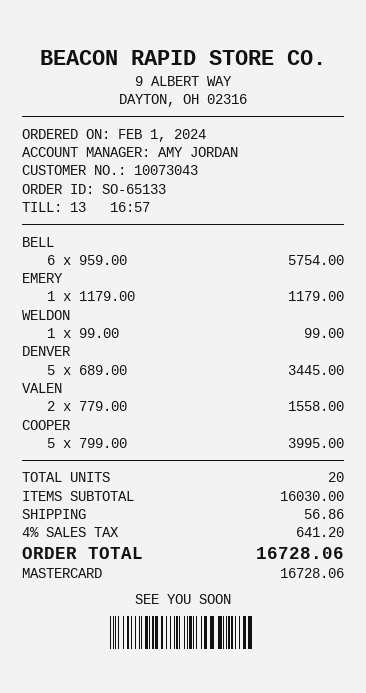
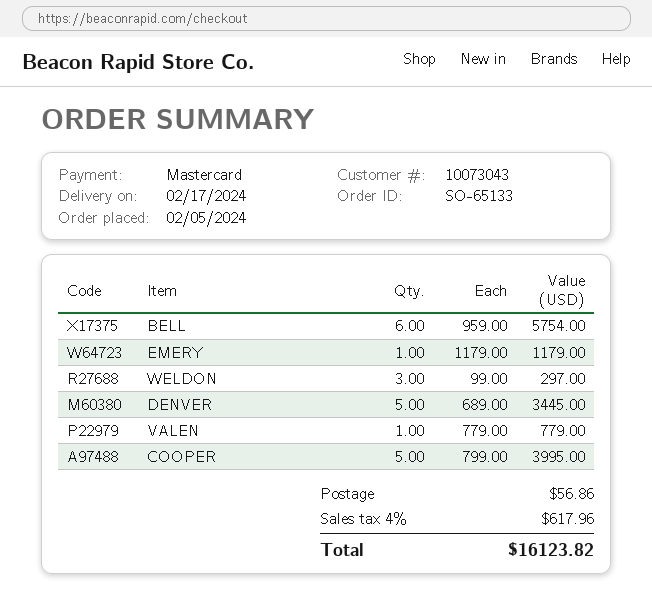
order date: 2024-02-01 -> 2024-02-05
WELDON: 1 x 99.00 = 99.00 -> 3 x 99.00 = 297.00
VALEN: 2 x 779.00 = 1558.00 -> 1 x 779.00 = 779.00
tax: 4% = 641.20 -> 4% = 617.96
total: 16728.06 -> 16123.82

